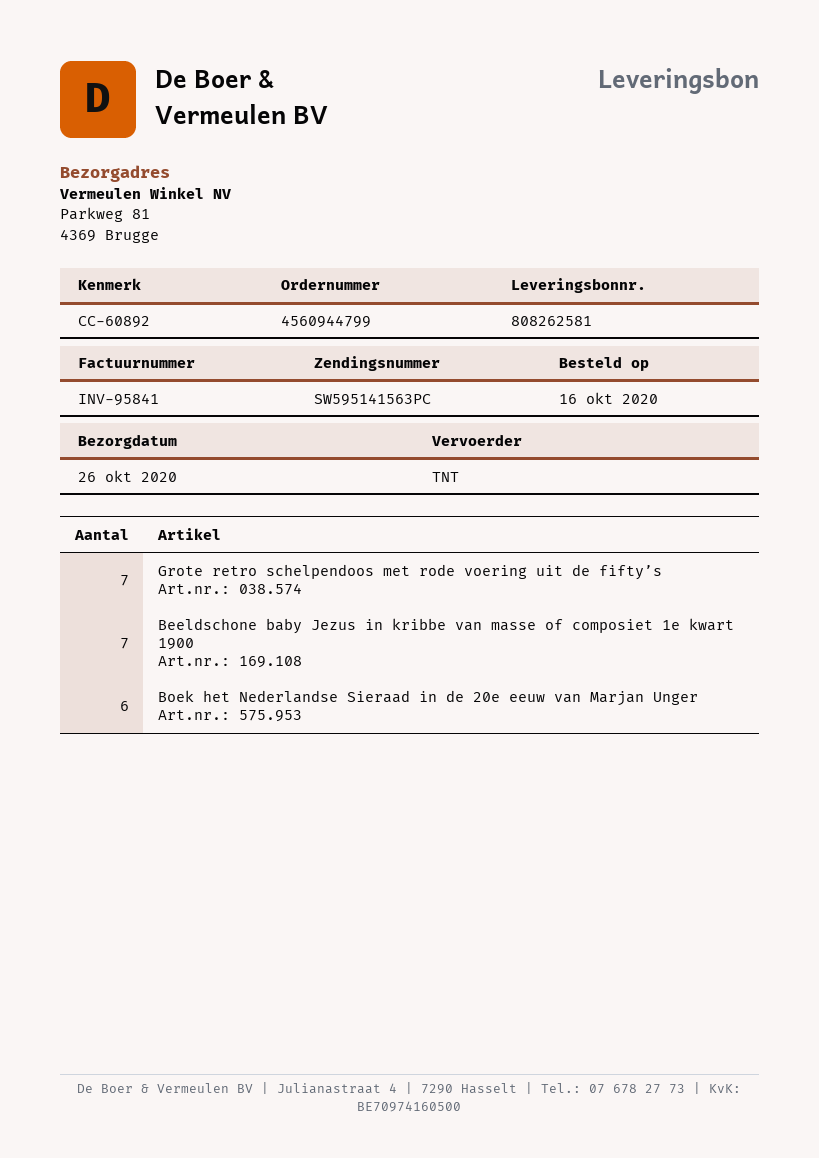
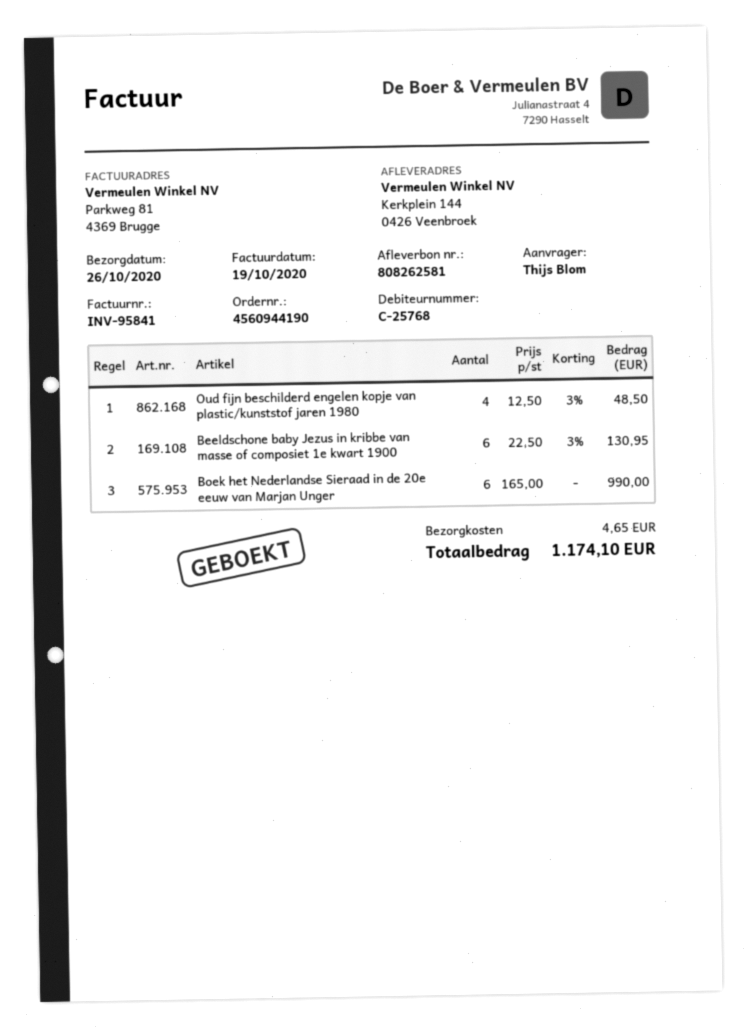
order number: 4560944799 -> 4560944190
ship to: Parkweg 81, 4369 Brugge -> Kerkplein 144, 0426 Veenbroek
Grote retro schelpendoos met rode voering uit de fifty’s: 7 -> none
Beeldschone baby Jezus in kribbe van masse of composiet 1e kwart 1900: 7 -> 6
Oud fijn beschilderd engelen kopje van plastic/kunststof jaren 1980: none -> 4

